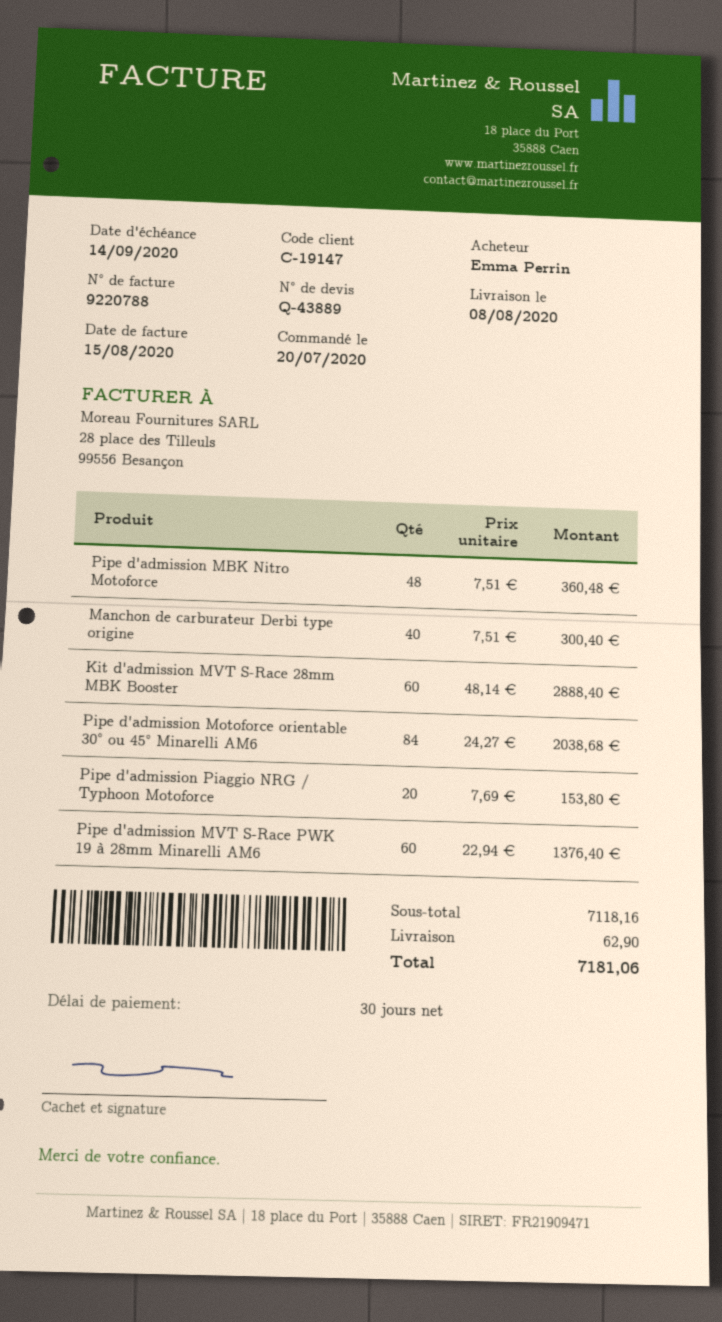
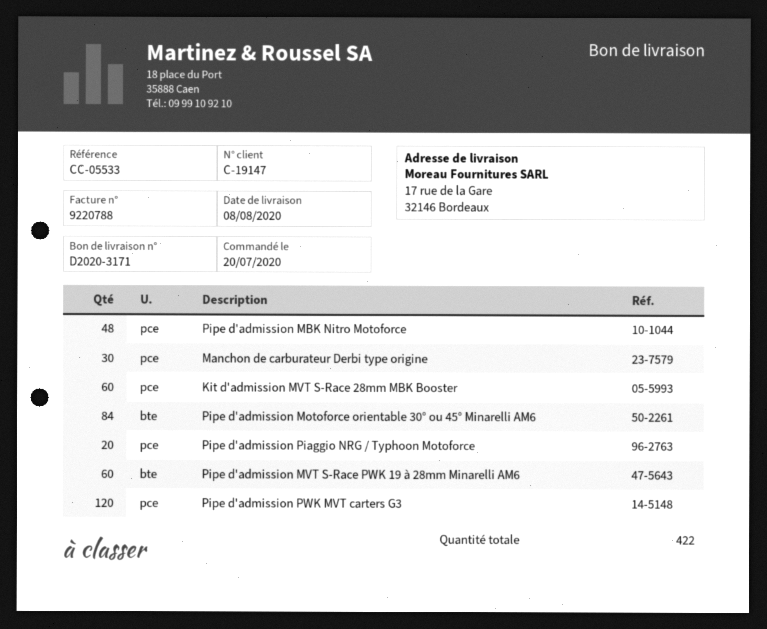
Manchon de carburateur Derbi type origine: 40 -> 30
Pipe d'admission PWK MVT carters G3: none -> 120

